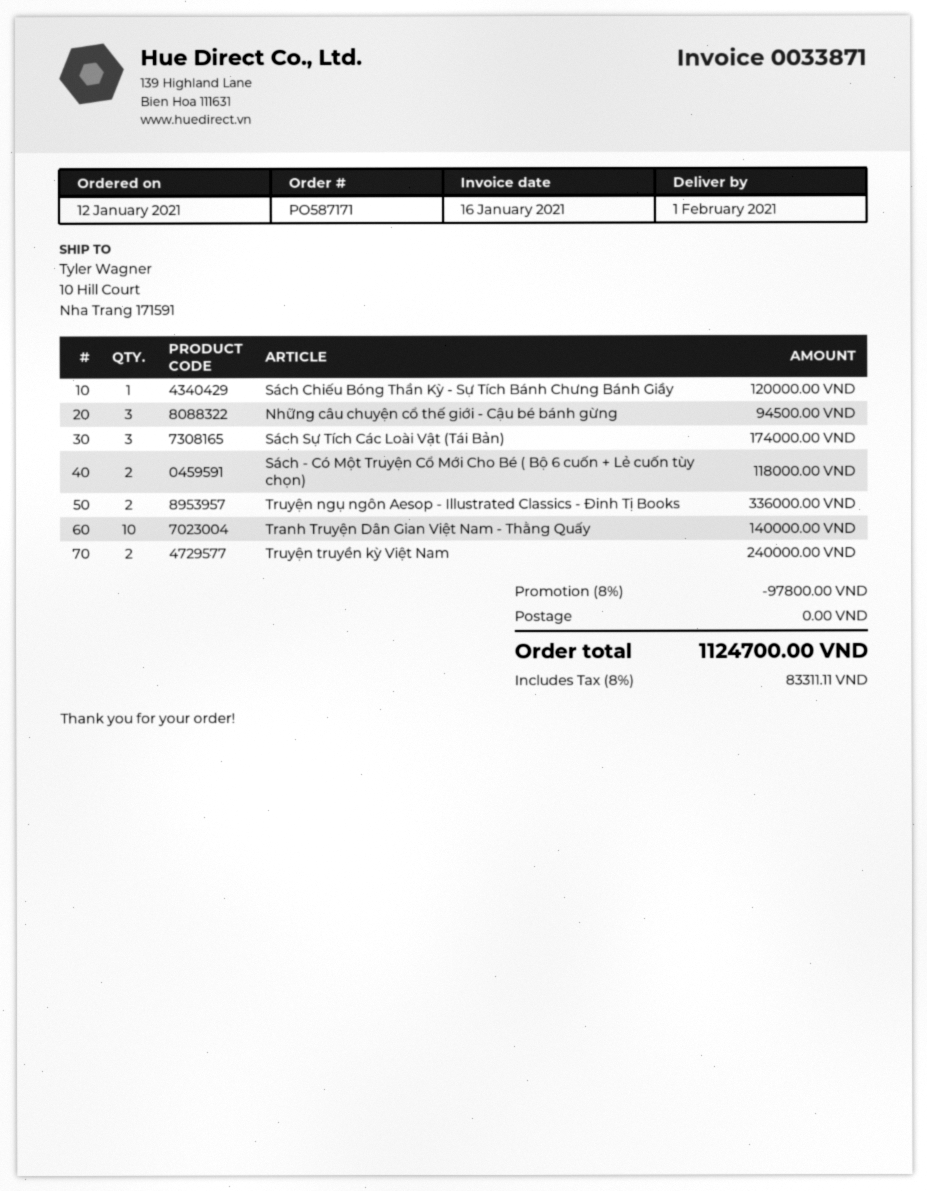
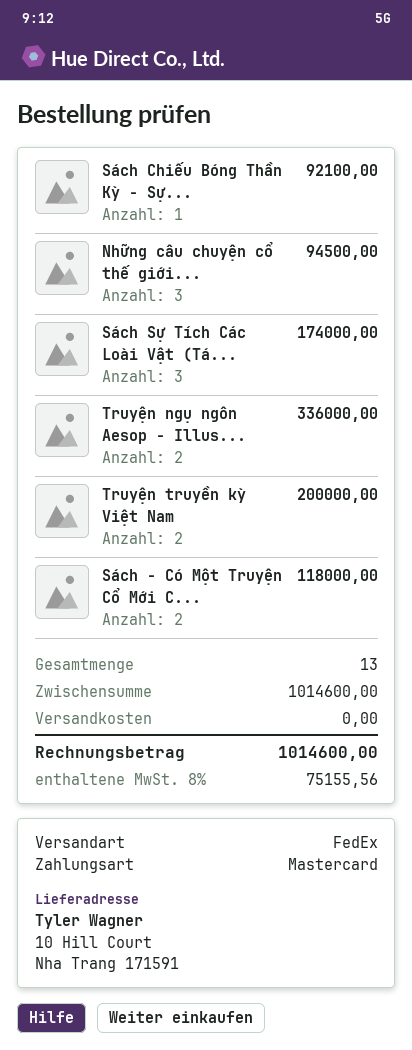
Sách Chiếu Bóng Thần Kỳ - Sự Tích Bánh Chưng Bánh Giầy: 1 for 120000.00 -> 1 for 92100.00
Tranh Truyện Dân Gian Việt Nam - Thằng Quấy: 10 for 140000.00 -> none
Truyện truyền kỳ Việt Nam: 2 for 240000.00 -> 2 for 200000.00
discount: 8% = 97800.00 -> none
tax: 8% = 83311.11 -> 8% = 75155.56
total: 1124700.00 -> 1014600.00

